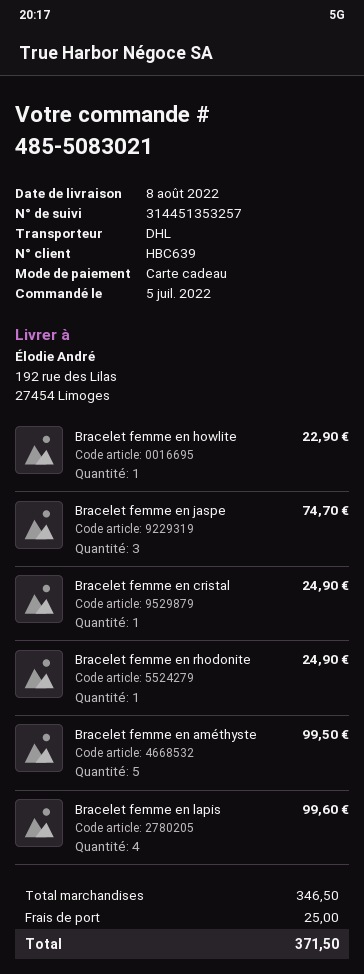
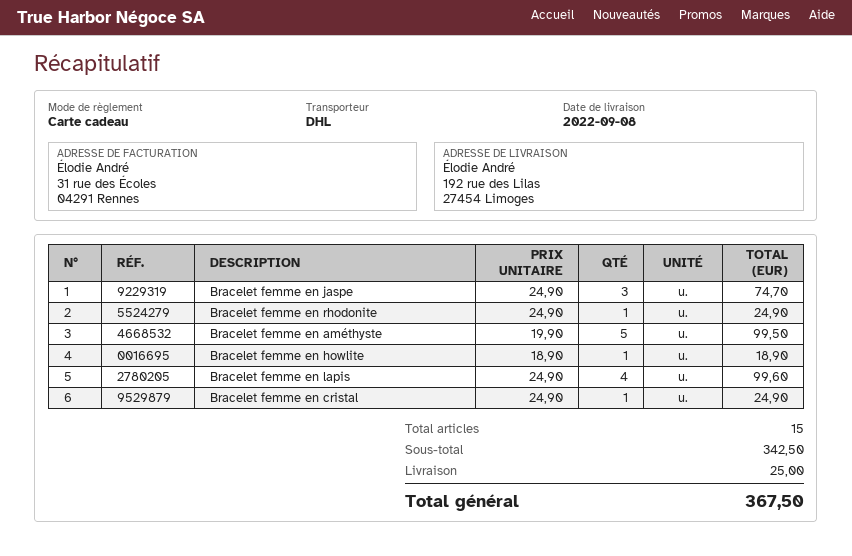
delivery date: 2022-08-08 -> 2022-09-08
Bracelet femme en howlite: 1 for 22.90 -> 1 for 18.90
subtotal: 346.50 -> 342.50
total: 371.50 -> 367.50

